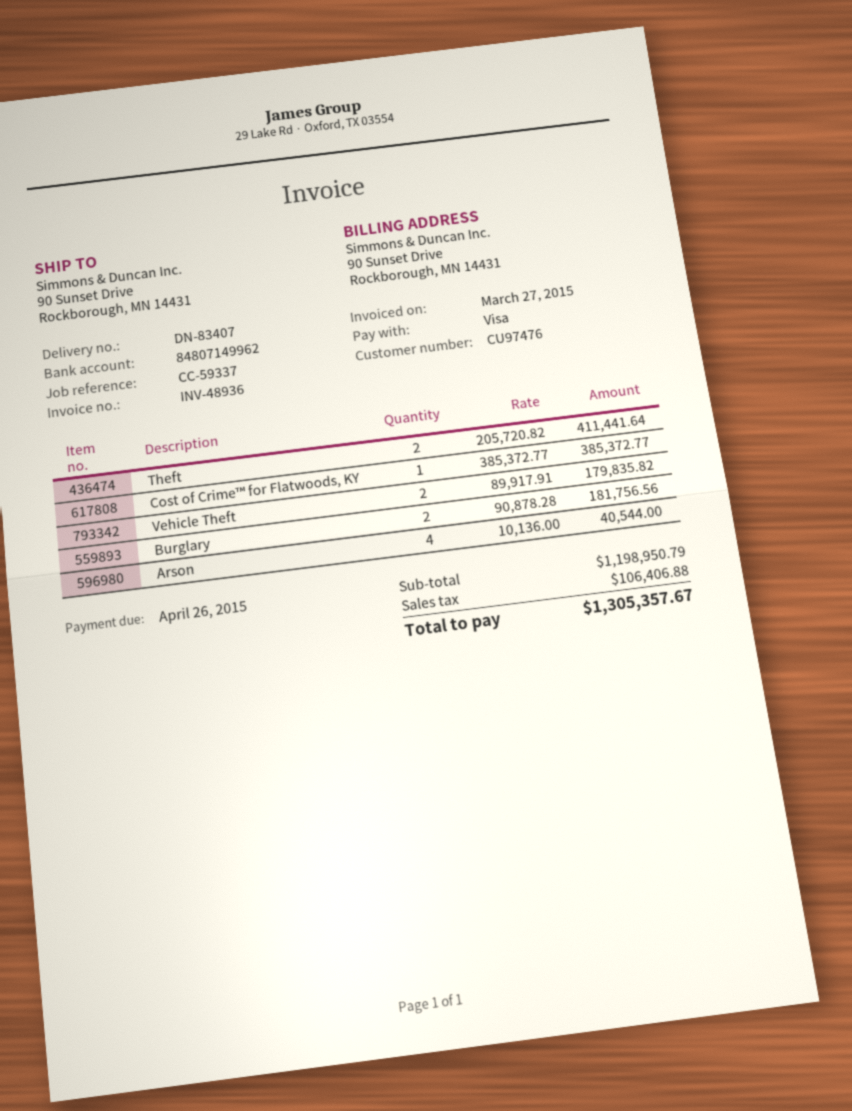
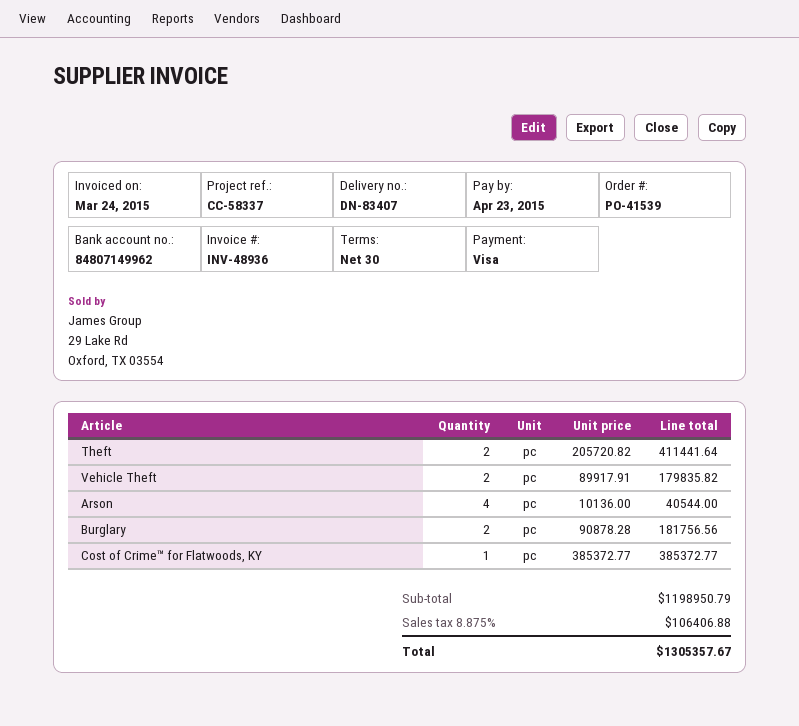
invoice date: 2015-03-27 -> 2015-03-24
due date: 2015-04-26 -> 2015-04-23
reference: CC-59337 -> CC-58337

